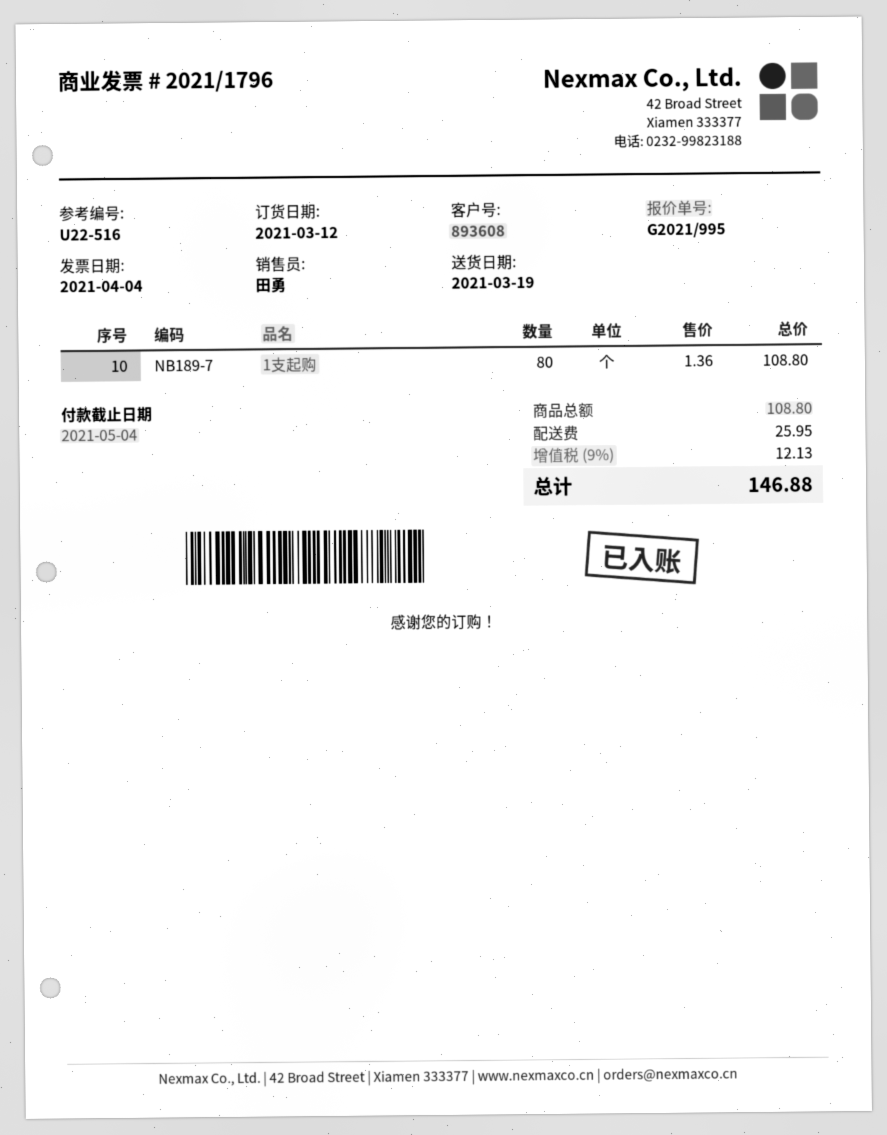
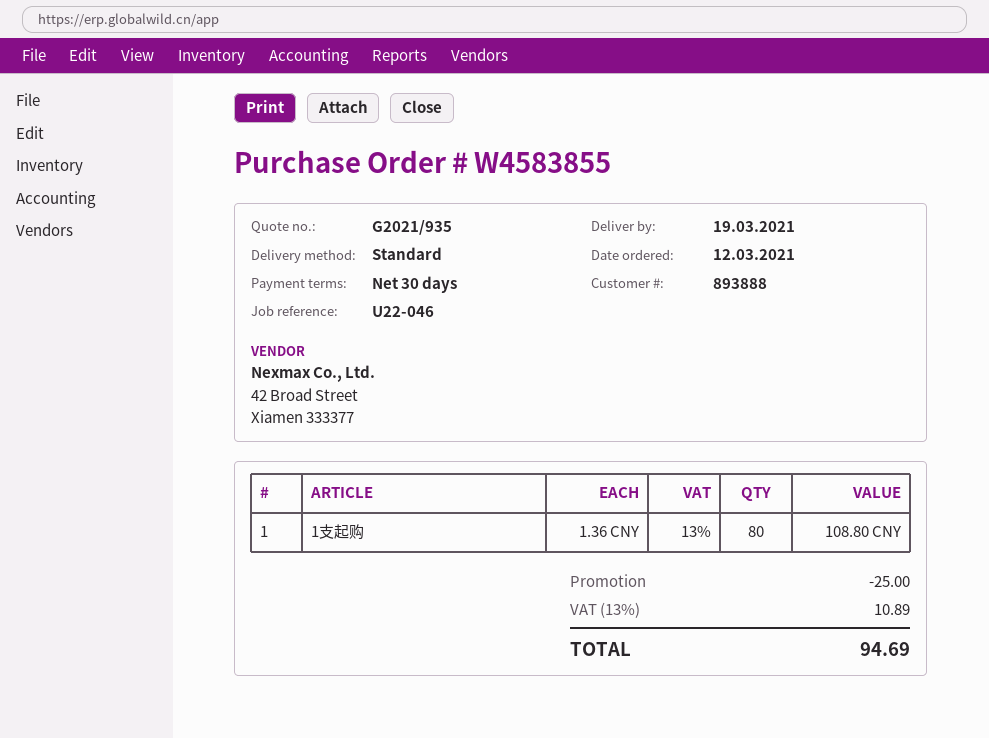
quote number: G2021/995 -> G2021/935
customer number: 893608 -> 893888
reference: U22-516 -> U22-046
discount: none -> 25.00
shipping: 25.95 -> none
tax: 9% = 12.13 -> 13% = 10.89
total: 146.88 -> 94.69

